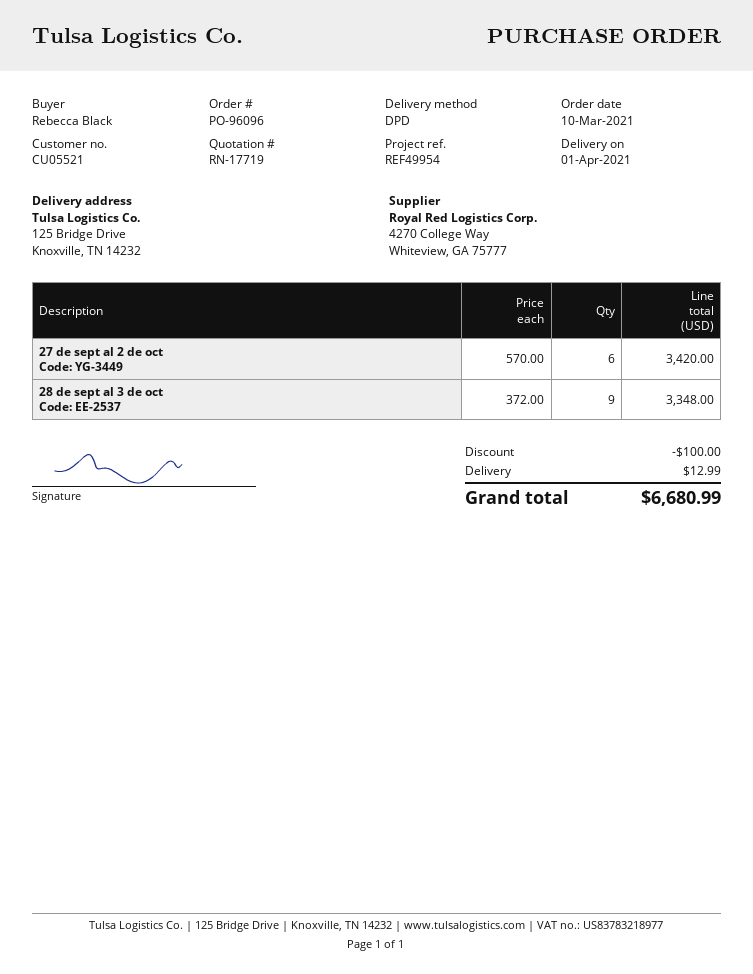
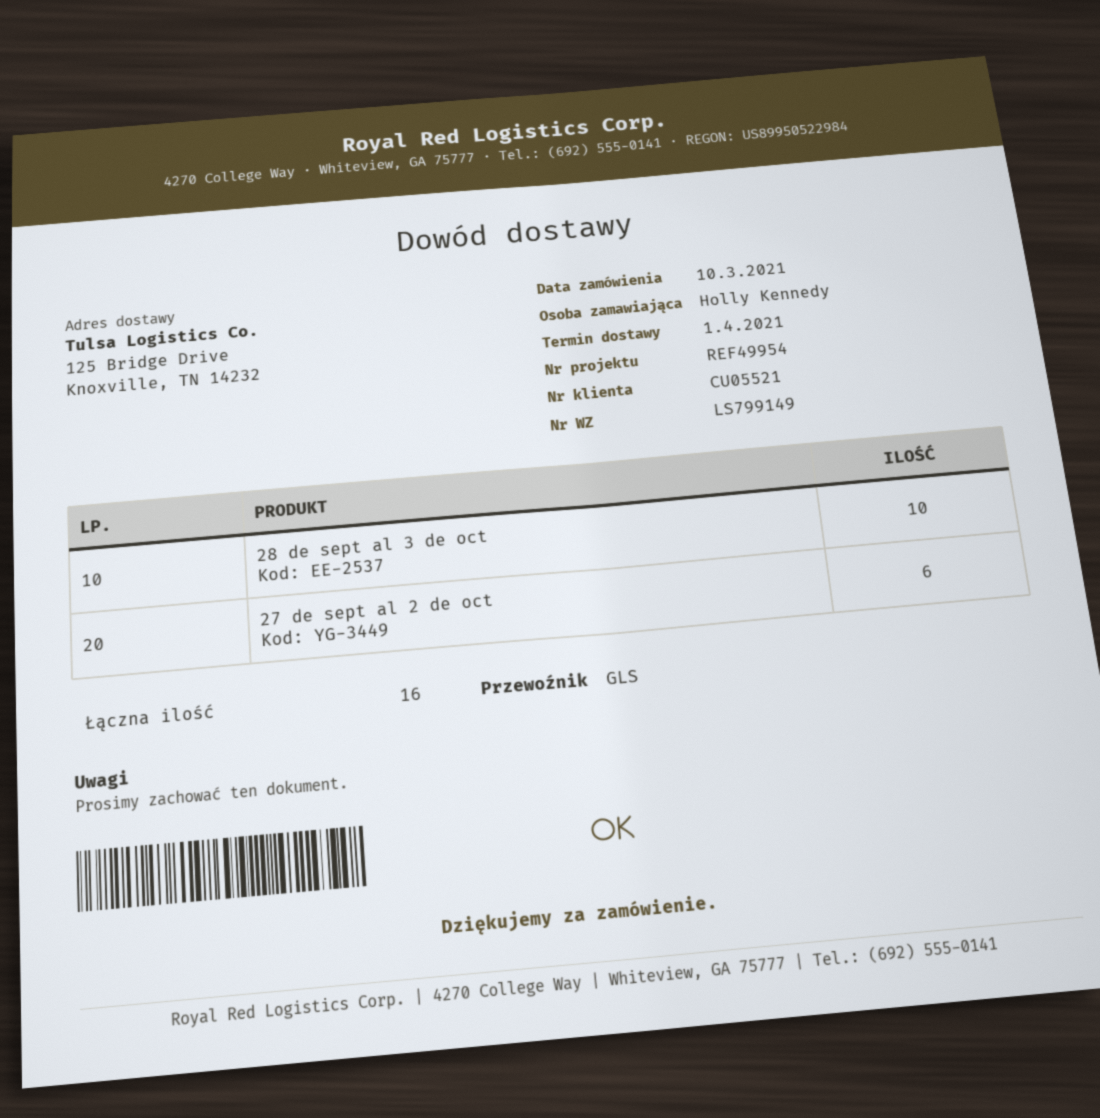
ordered by: Rebecca Black -> Holly Kennedy
shipping method: DPD -> GLS
28 de sept al 3 de oct: 9 -> 10

